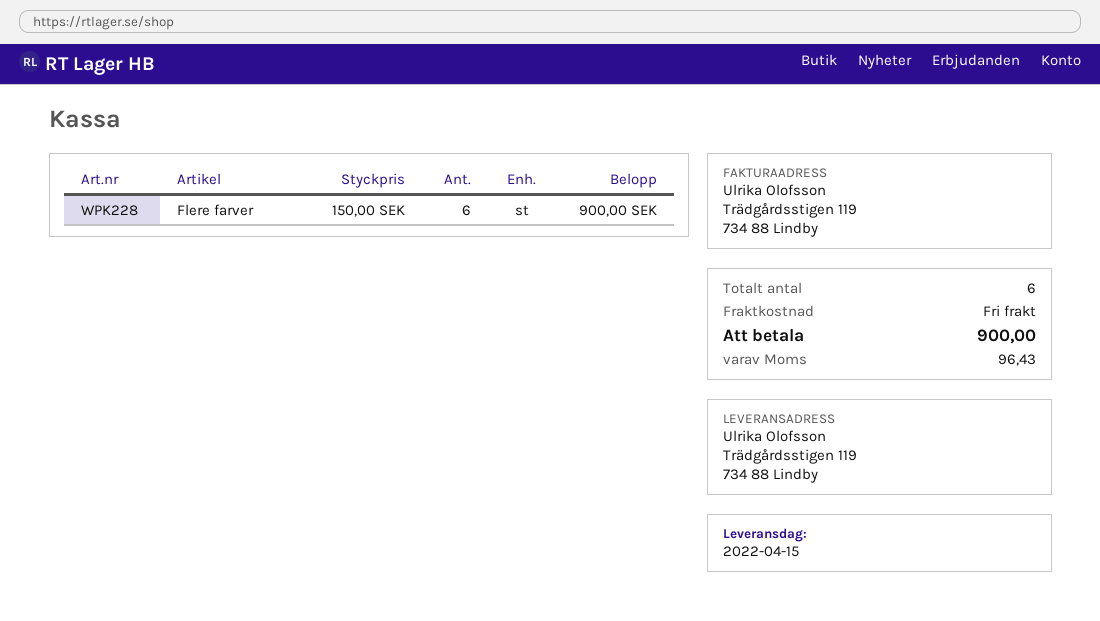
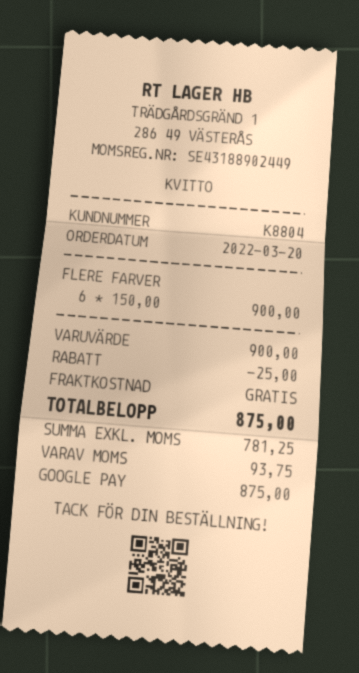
discount: none -> 25.00
tax: 96.43 -> 93.75
total: 900.00 -> 875.00

